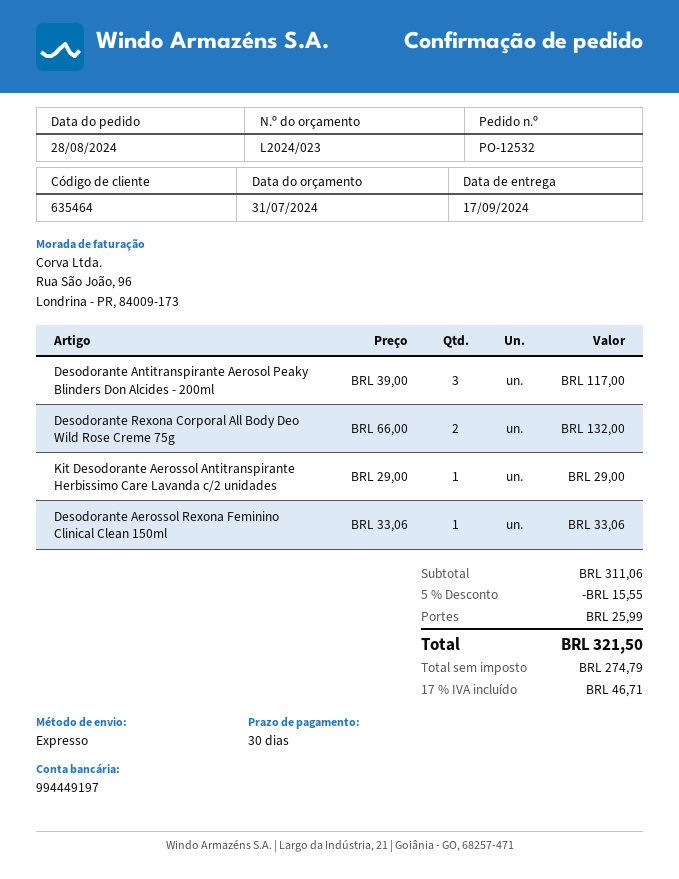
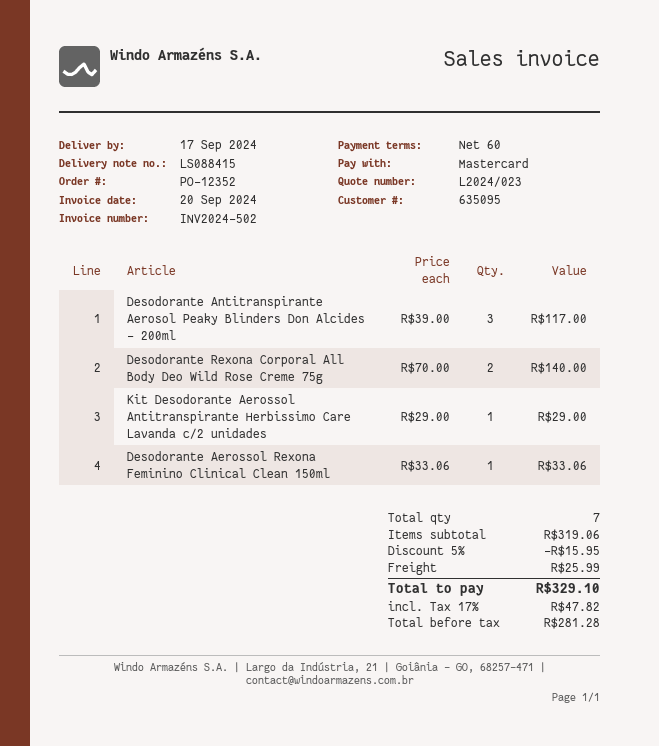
order number: PO-12532 -> PO-12352
payment terms: 30 days -> 60 days
customer number: 635464 -> 635095
Desodorante Rexona Corporal All Body Deo Wild Rose Creme 75g: 2 x 66.00 = 132.00 -> 2 x 70.00 = 140.00
subtotal: 311.06 -> 319.06
discount: 5% = 15.55 -> 5% = 15.95
net: 274.79 -> 281.28
tax: 17% = 46.71 -> 17% = 47.82
total: 321.50 -> 329.10

